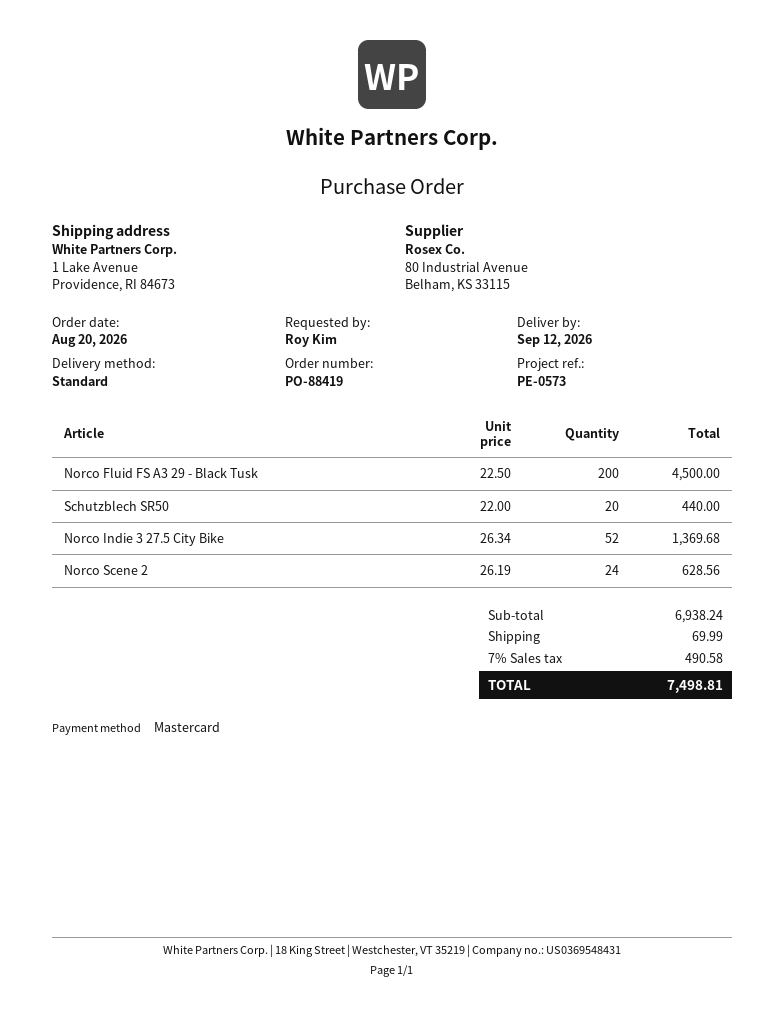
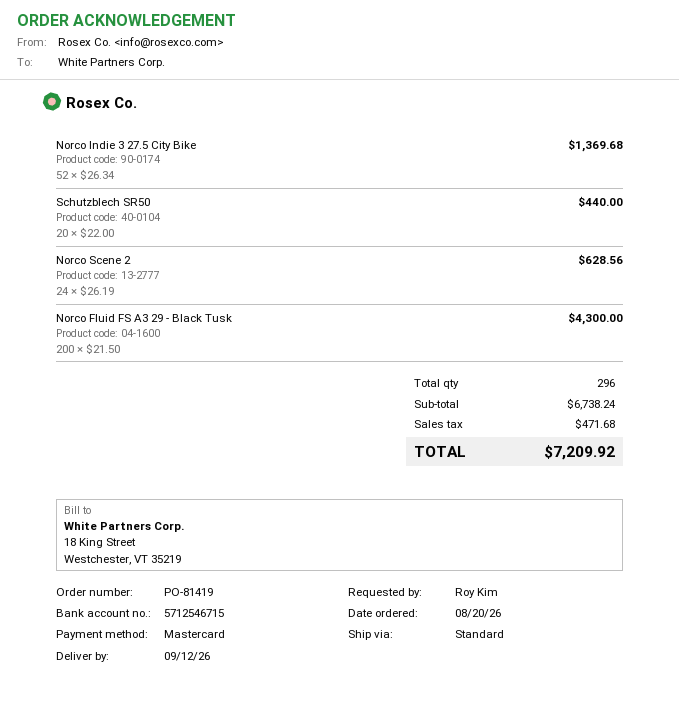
order number: PO-88419 -> PO-81419
Norco Fluid FS A3 29 - Black Tusk: 200 x 22.50 = 4500.00 -> 200 x 21.50 = 4300.00
subtotal: 6938.24 -> 6738.24
shipping: 69.99 -> none
tax: 490.58 -> 471.68
total: 7498.81 -> 7209.92

